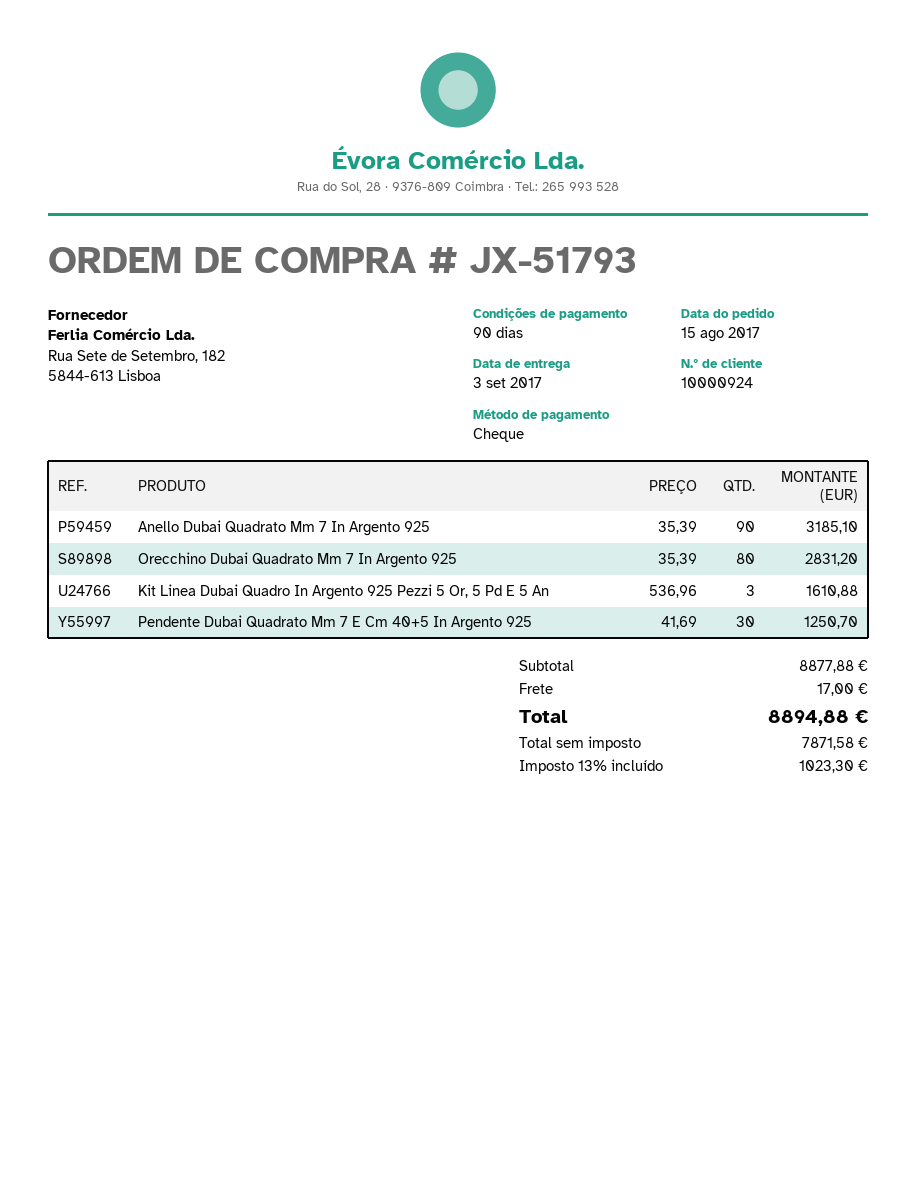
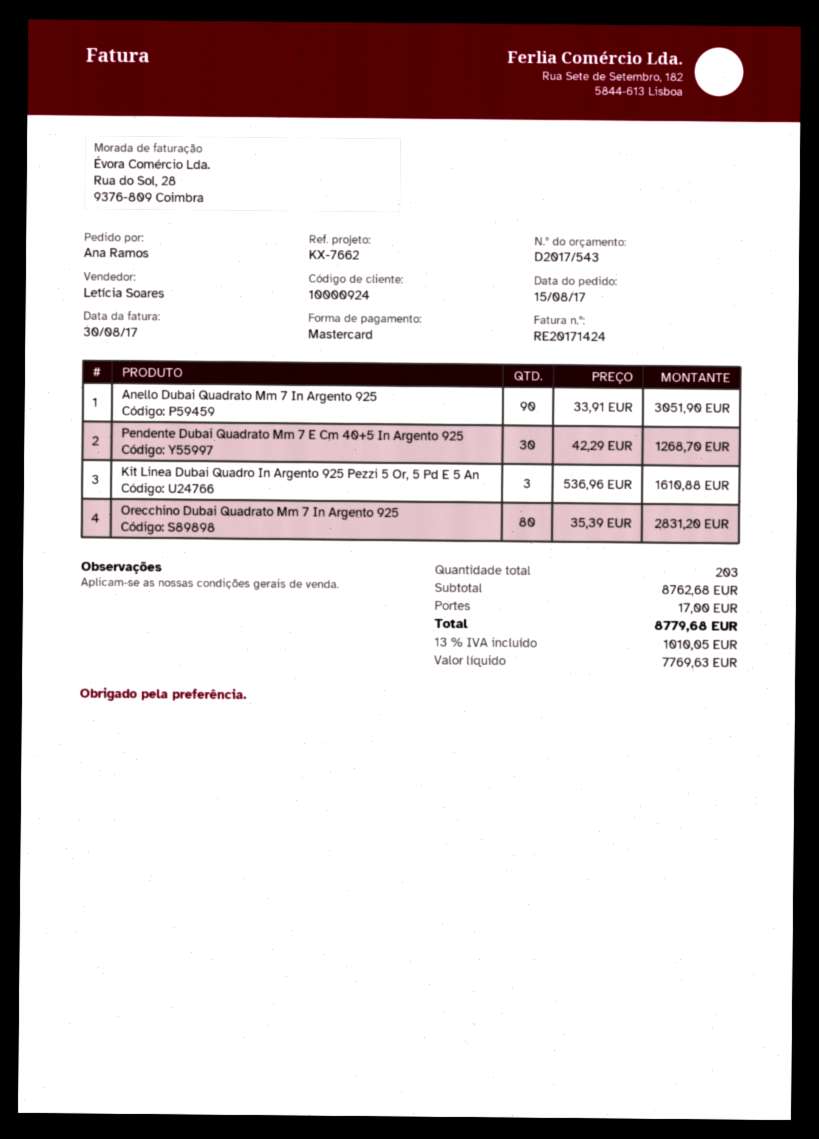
payment method: cheque -> Mastercard
Anello Dubai Quadrato Mm 7 In Argento 925: 90 x 35.39 = 3185.10 -> 90 x 33.91 = 3051.90
Pendente Dubai Quadrato Mm 7 E Cm 40+5 In Argento 925: 30 x 41.69 = 1250.70 -> 30 x 42.29 = 1268.70
subtotal: 8877.88 -> 8762.68
net: 7871.58 -> 7769.63
tax: 13% = 1023.30 -> 13% = 1010.05
total: 8894.88 -> 8779.68

